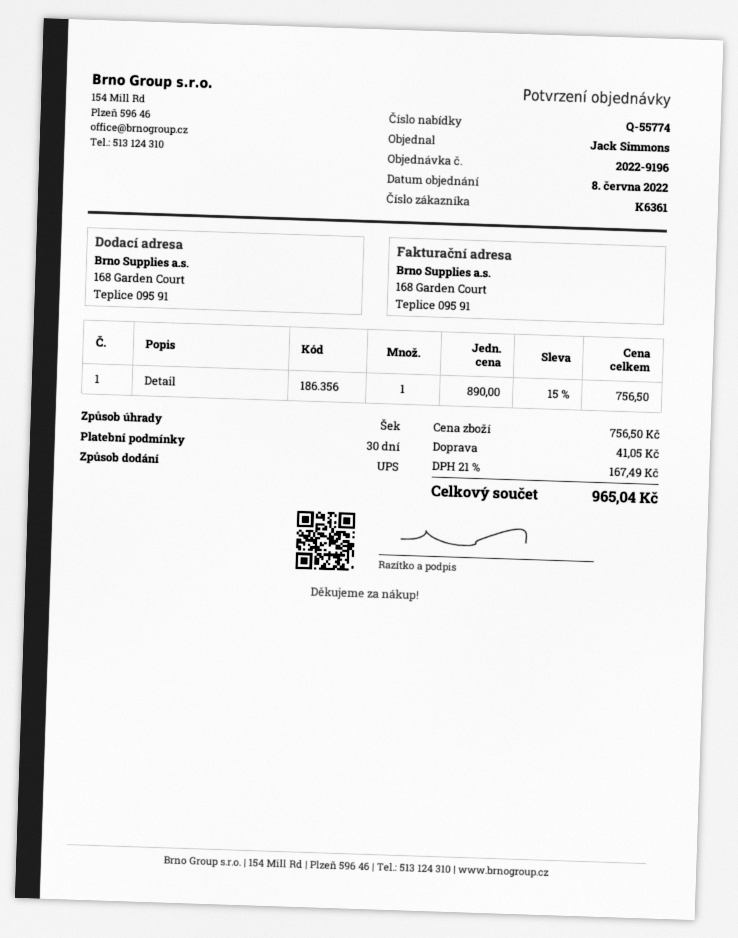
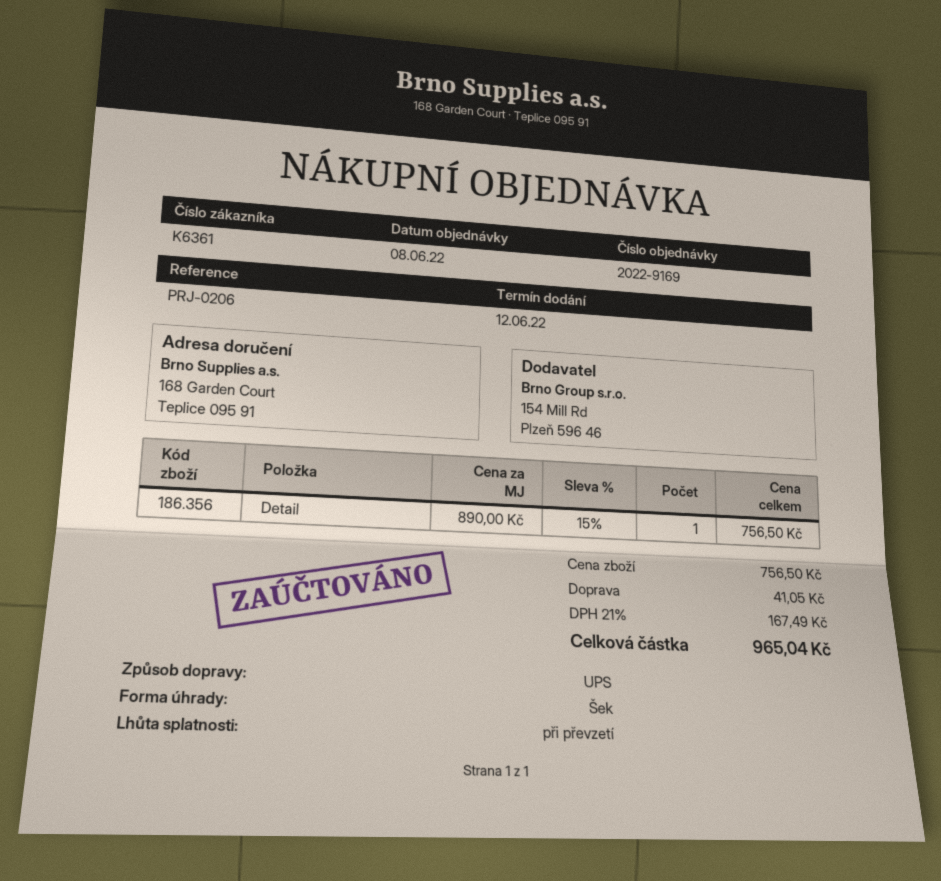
order number: 2022-9196 -> 2022-9169
payment terms: 30 days -> on receipt

